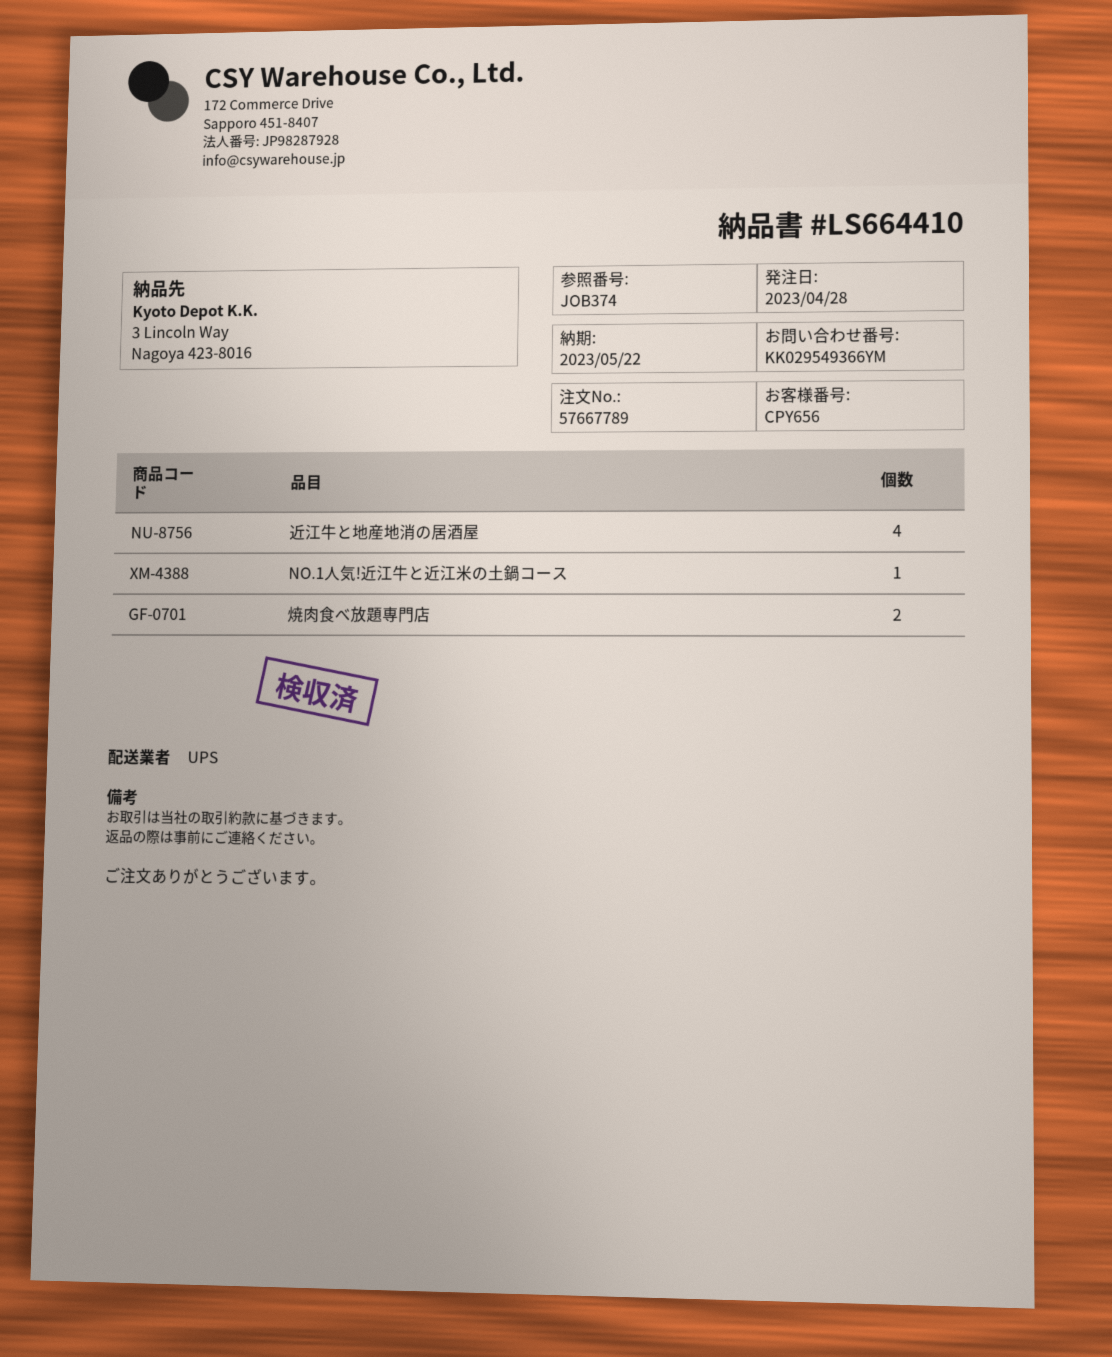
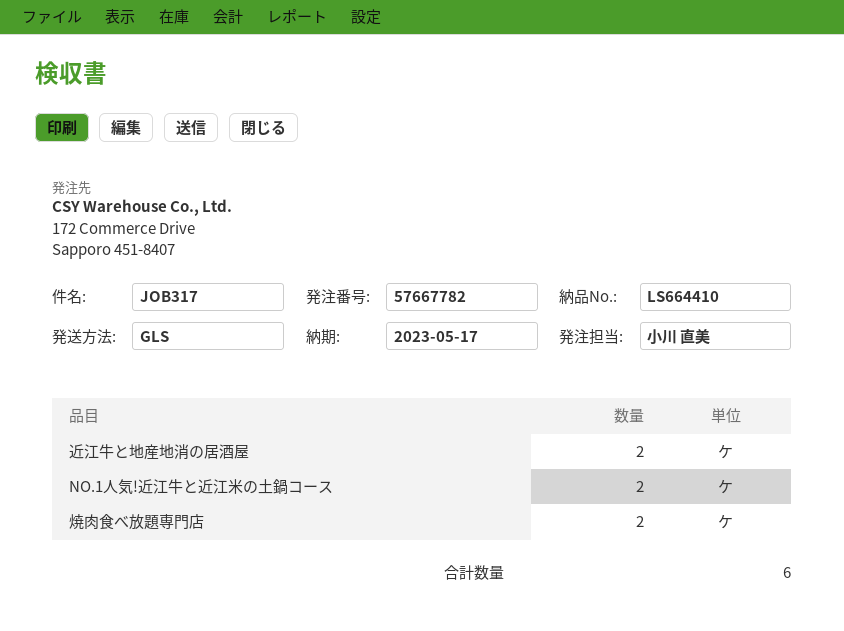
order number: 57667789 -> 57667782
delivery date: 2023-05-22 -> 2023-05-17
reference: JOB374 -> JOB317
shipping method: UPS -> GLS
近江牛と地産地消の居酒屋: 4 -> 2
NO.1人気!近江牛と近江米の土鍋コース: 1 -> 2

